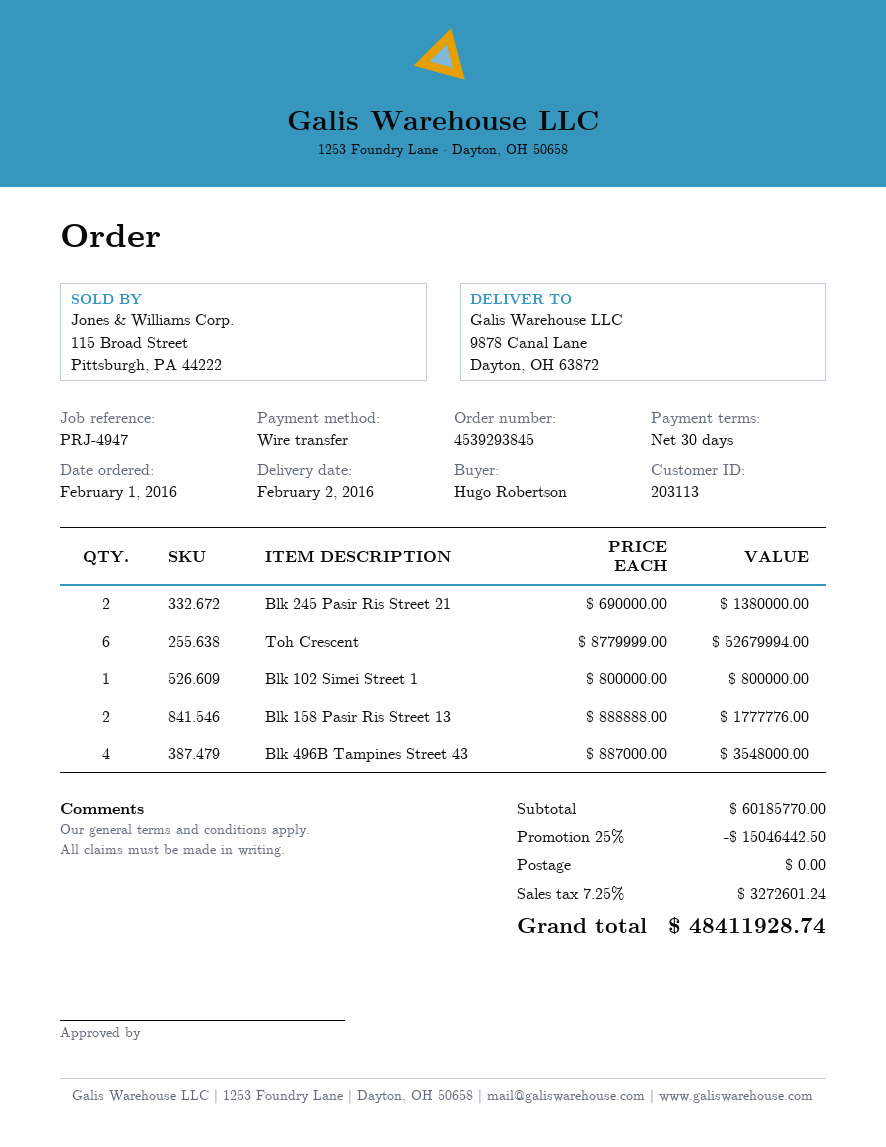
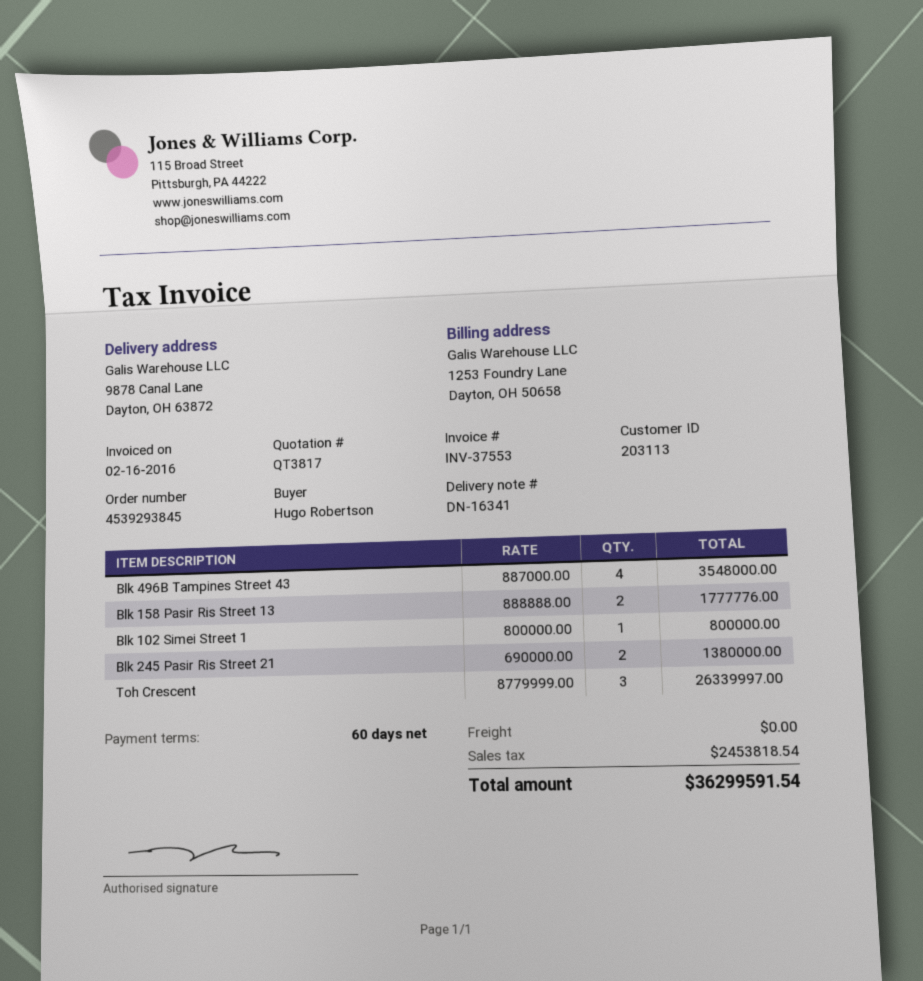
payment terms: 30 days -> 60 days
Toh Crescent: 6 x 8779999.00 = 52679994.00 -> 3 x 8779999.00 = 26339997.00
discount: 25% = 15046442.50 -> none
tax: 3272601.24 -> 2453818.54
total: 48411928.74 -> 36299591.54

